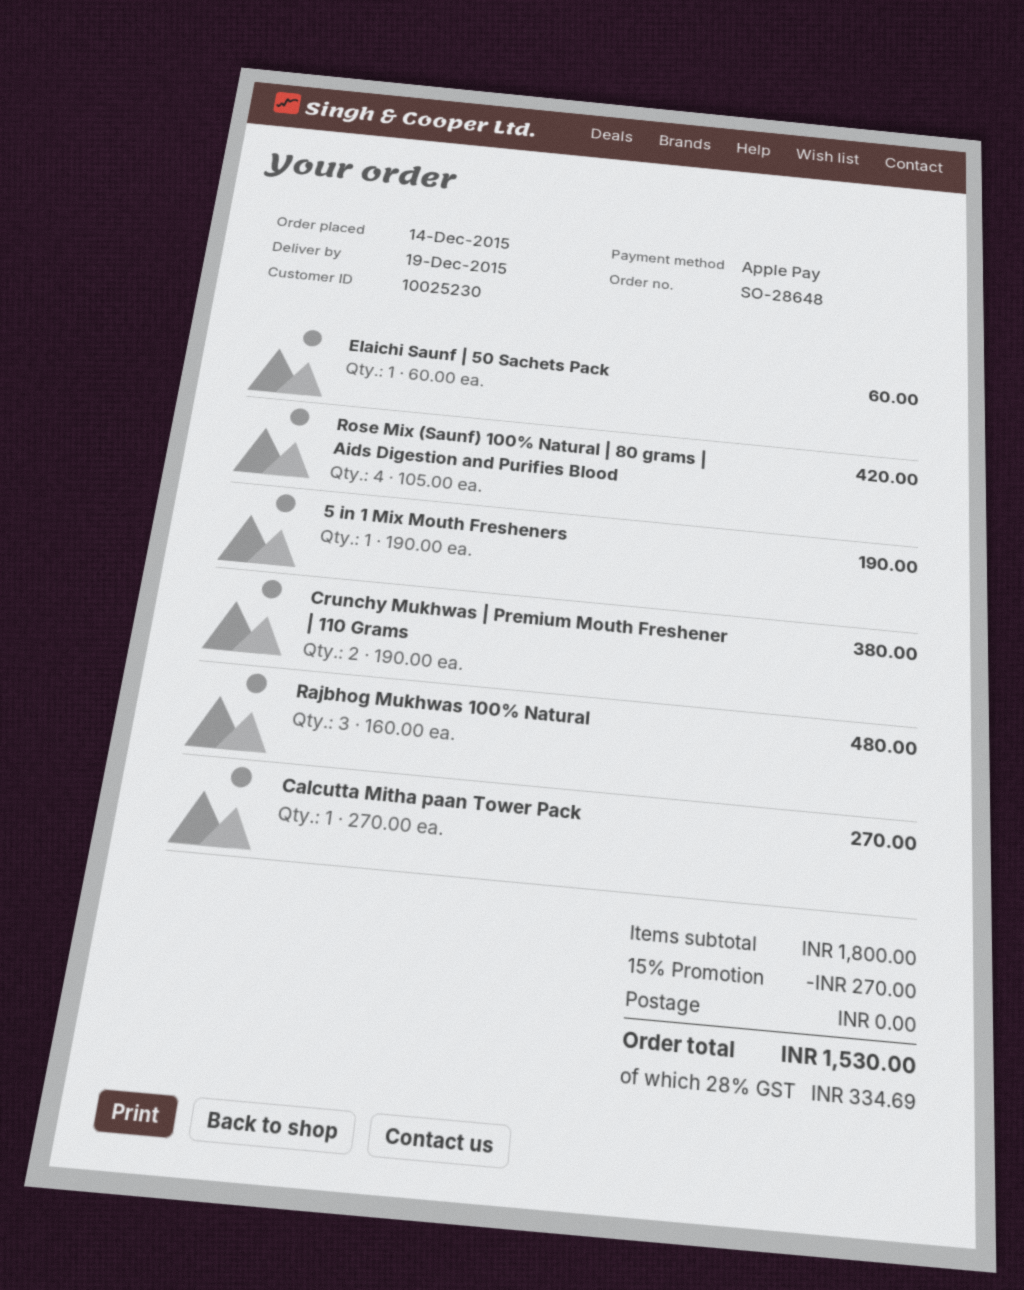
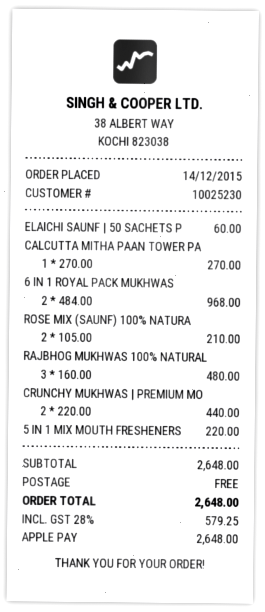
Rose Mix (Saunf) 100% Natural | 80 grams | Aids Digestion and Purifies Blood: 4 x 105.00 = 420.00 -> 2 x 105.00 = 210.00
5 in 1 Mix Mouth Fresheners: 1 x 190.00 = 190.00 -> 1 x 220.00 = 220.00
Crunchy Mukhwas | Premium Mouth Freshener | 110 Grams: 2 x 190.00 = 380.00 -> 2 x 220.00 = 440.00
6 IN 1 ROYAL PACK MUKHWAS: none -> 2 x 484.00 = 968.00
subtotal: 1800.00 -> 2648.00
discount: 15% = 270.00 -> none
tax: 28% = 334.69 -> 28% = 579.25
total: 1530.00 -> 2648.00

